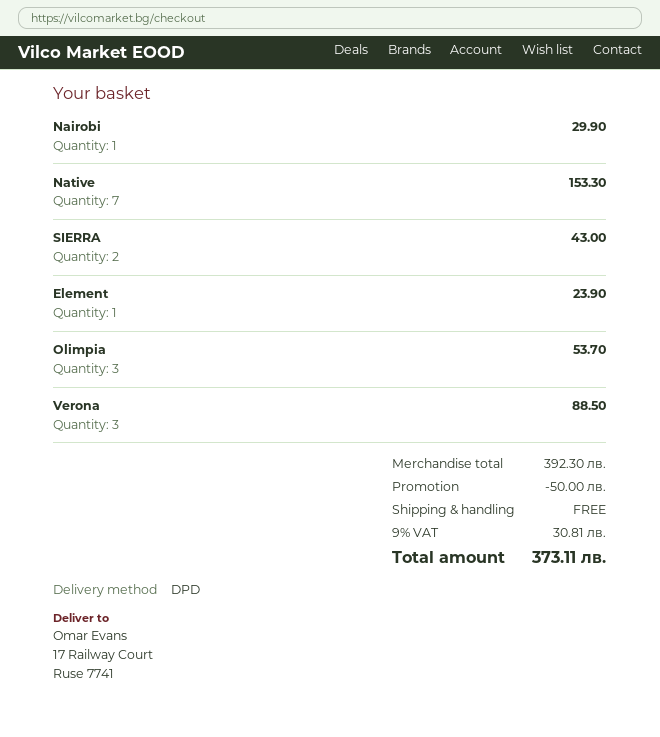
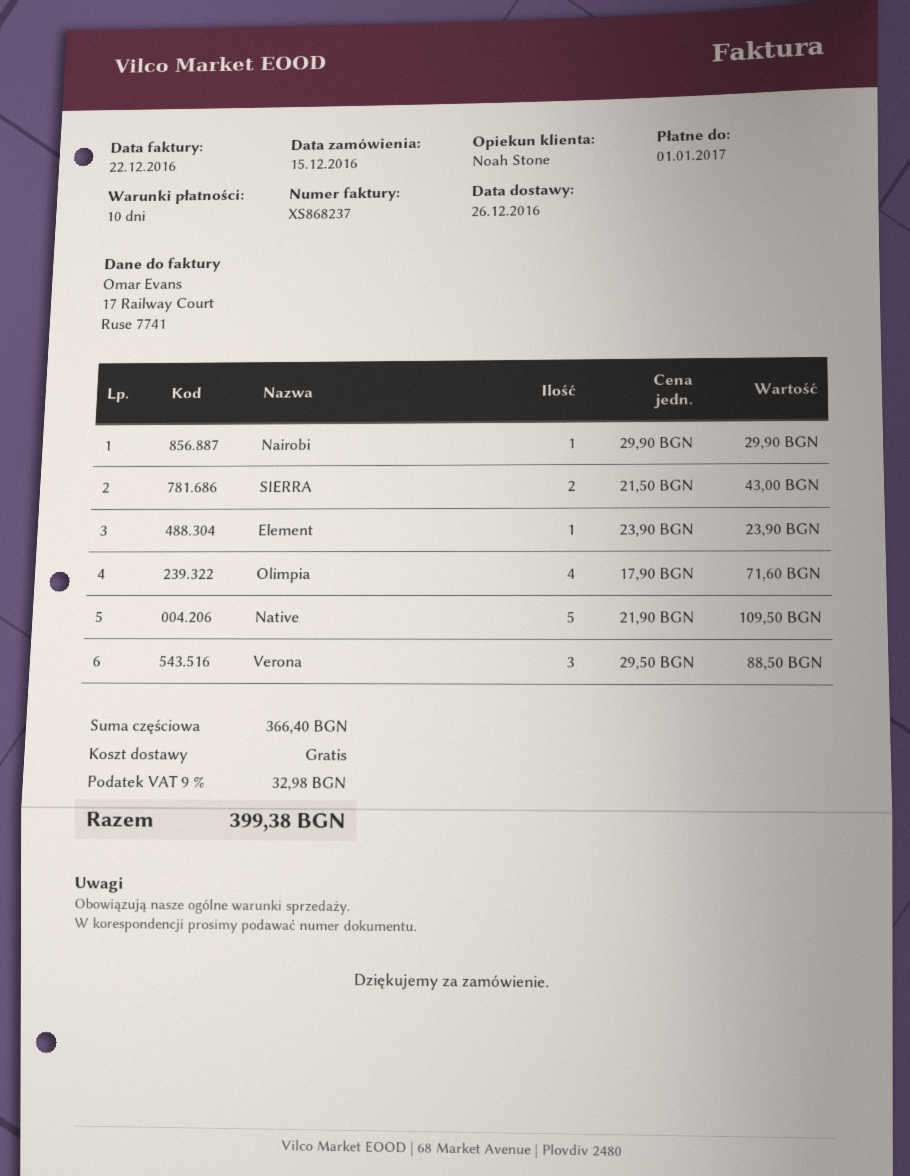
Native: 7 for 153.30 -> 5 for 109.50
Olimpia: 3 for 53.70 -> 4 for 71.60
subtotal: 392.30 -> 366.40
discount: 50.00 -> none
tax: 9% = 30.81 -> 9% = 32.98
total: 373.11 -> 399.38

